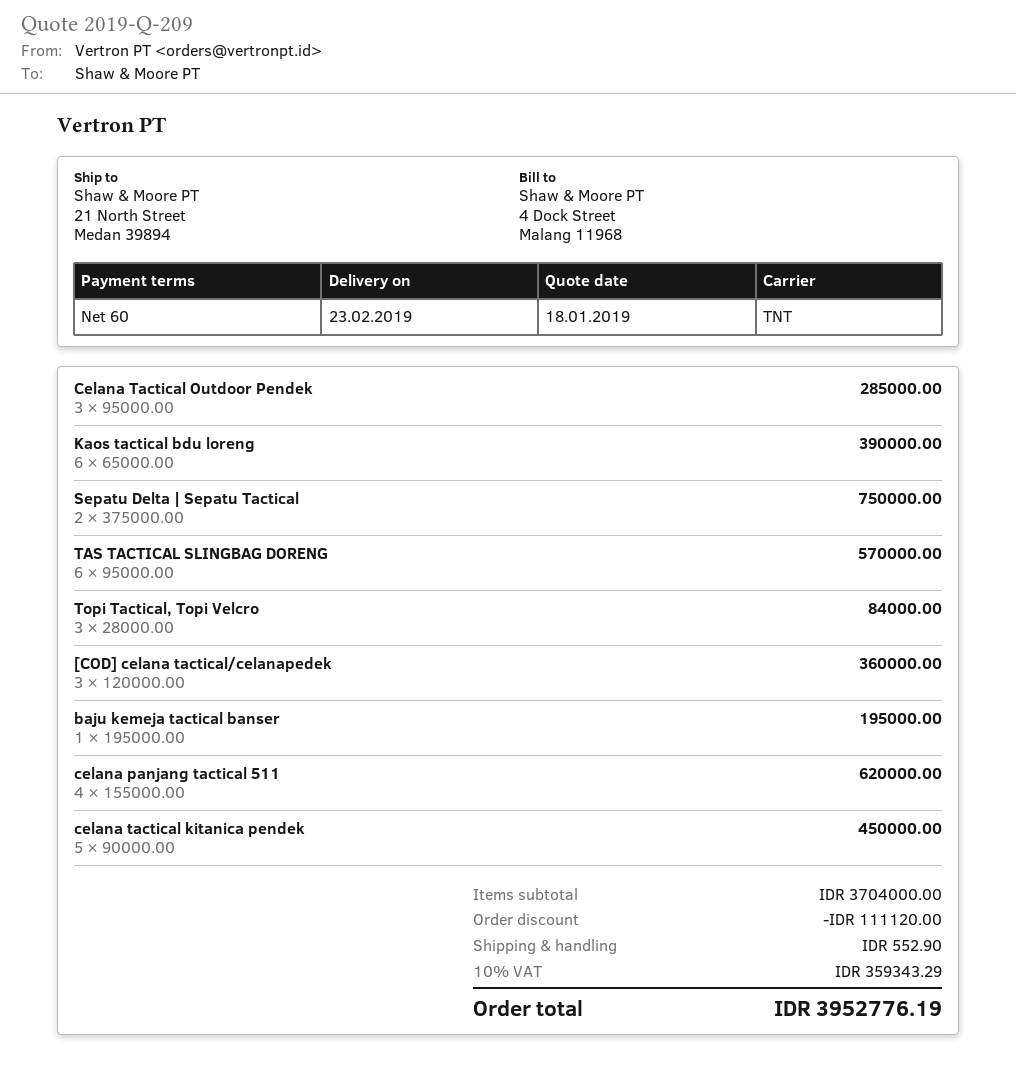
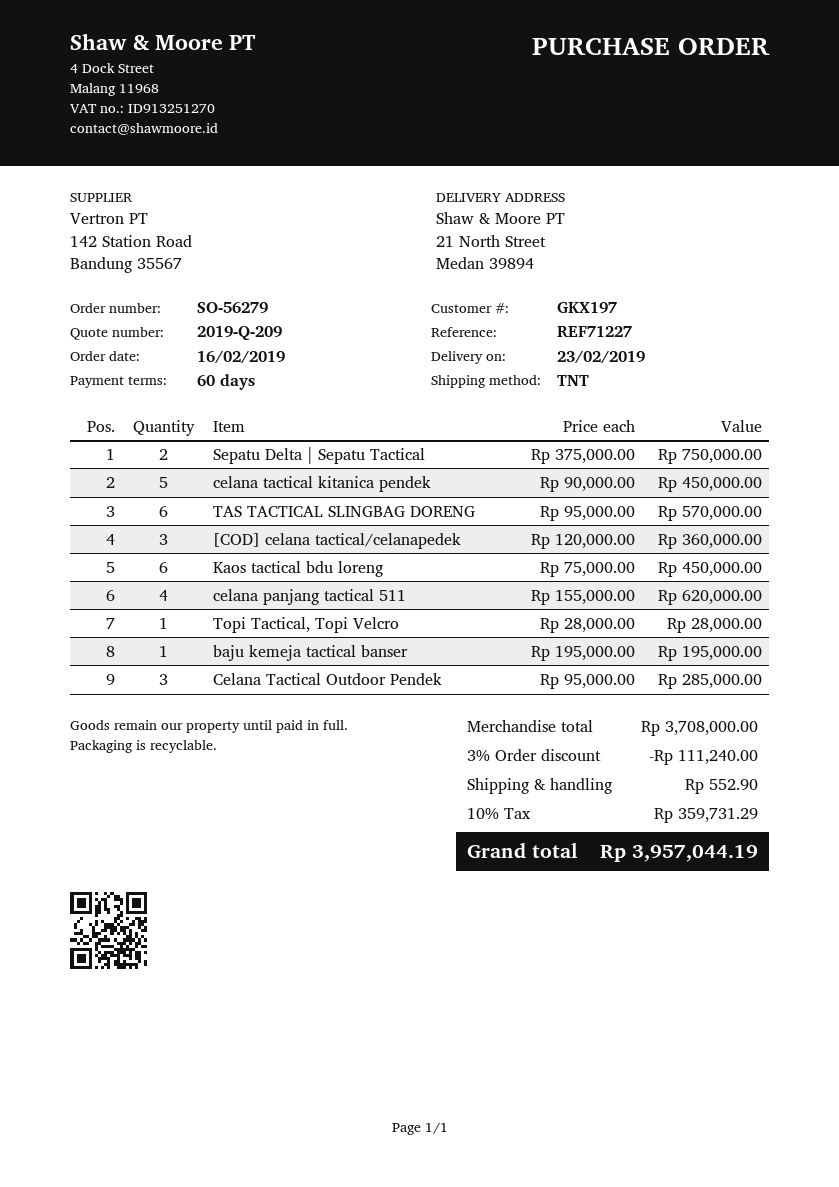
Kaos tactical bdu loreng: 6 x 65000.00 = 390000.00 -> 6 x 75000.00 = 450000.00
Topi Tactical, Topi Velcro: 3 x 28000.00 = 84000.00 -> 1 x 28000.00 = 28000.00
subtotal: 3704000.00 -> 3708000.00
discount: 111120.00 -> 111240.00
tax: 10% = 359343.29 -> 10% = 359731.29
total: 3952776.19 -> 3957044.19

